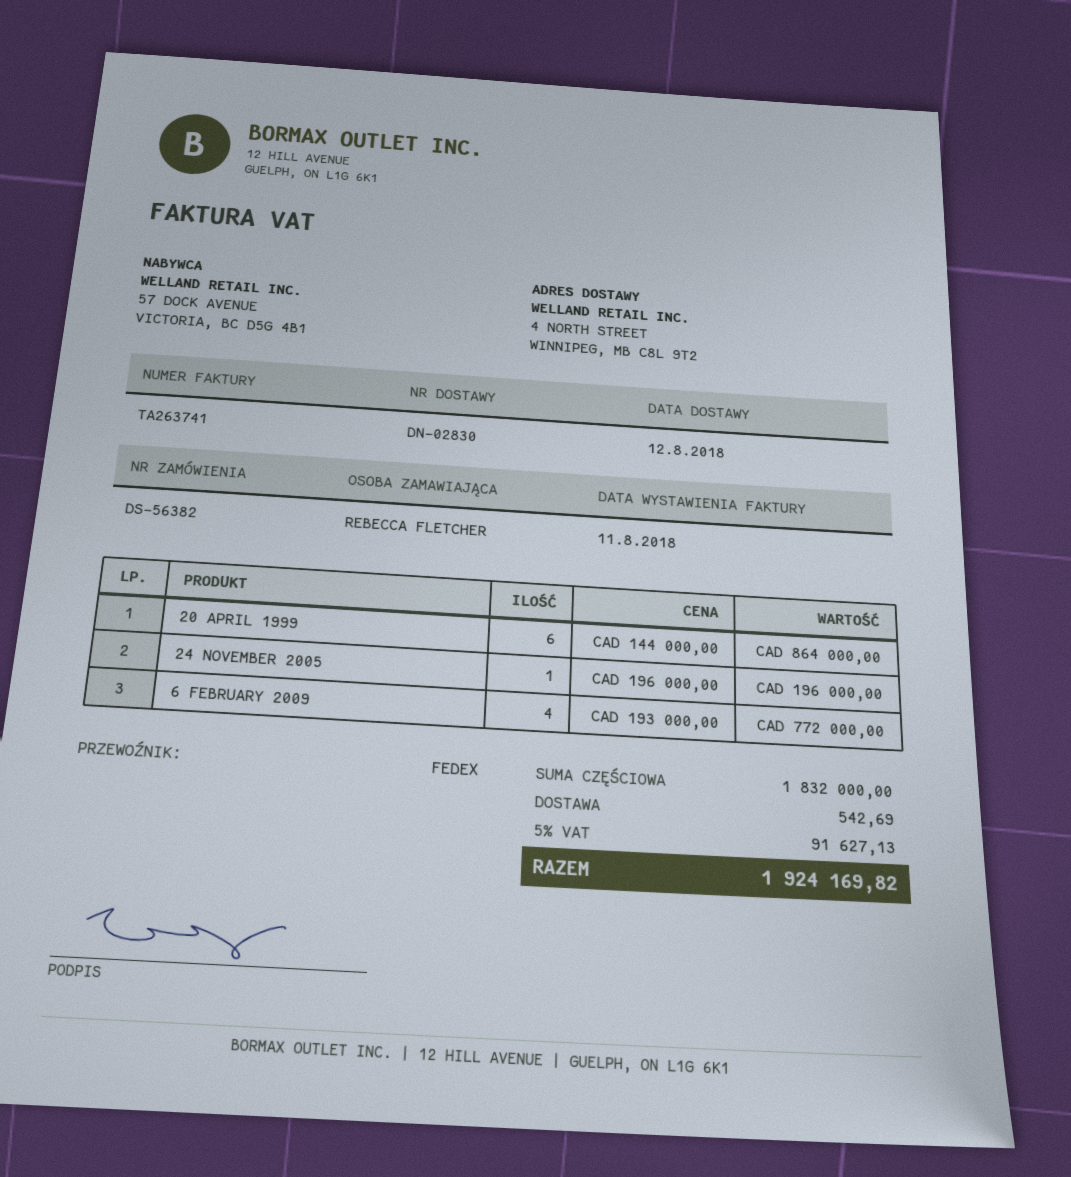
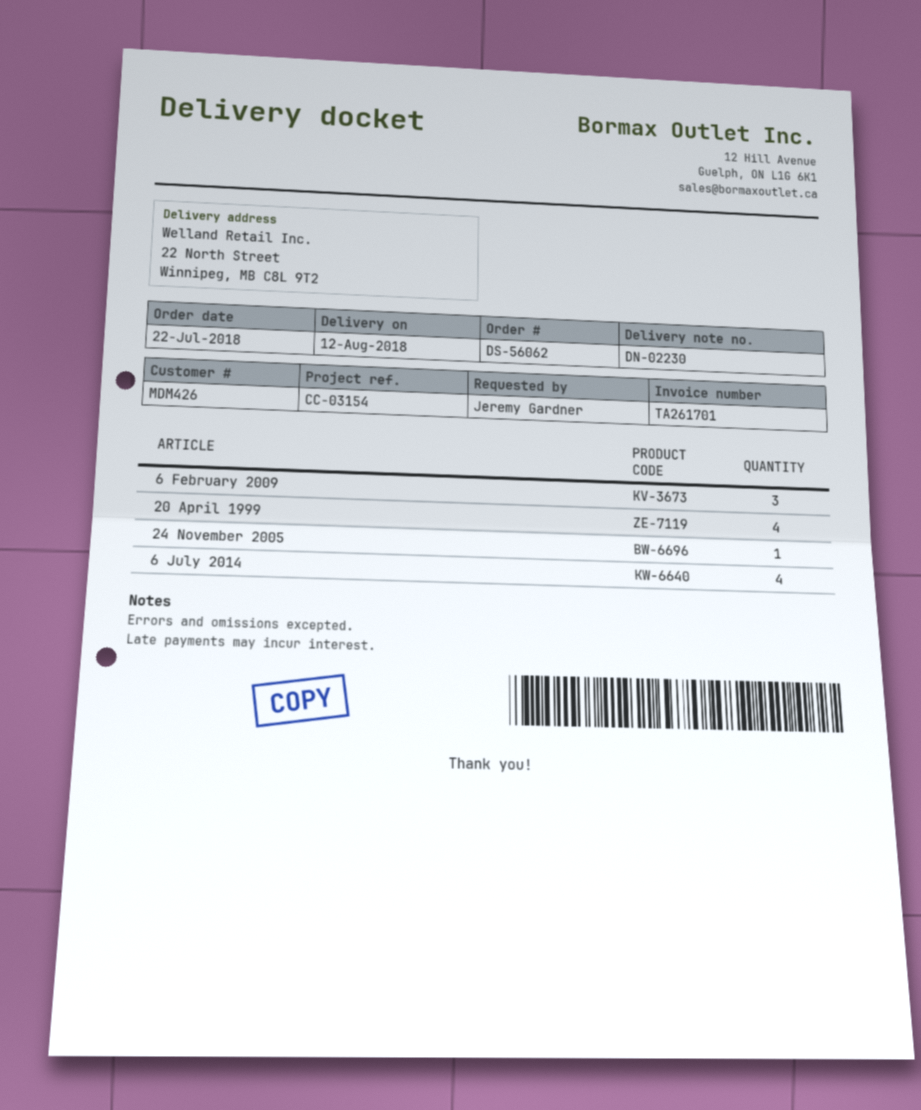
order number: DS-56382 -> DS-56062
delivery note number: DN-02830 -> DN-02230
invoice number: TA263741 -> TA261701
ordered by: REBECCA FLETCHER -> Jeremy Gardner
ship to: 4 NORTH STREET, WINNIPEG, MB C8L 9T2 -> 22 North Street, Winnipeg, MB C8L 9T2
20 APRIL 1999: 6 -> 4
6 FEBRUARY 2009: 4 -> 3
6 July 2014: none -> 4

